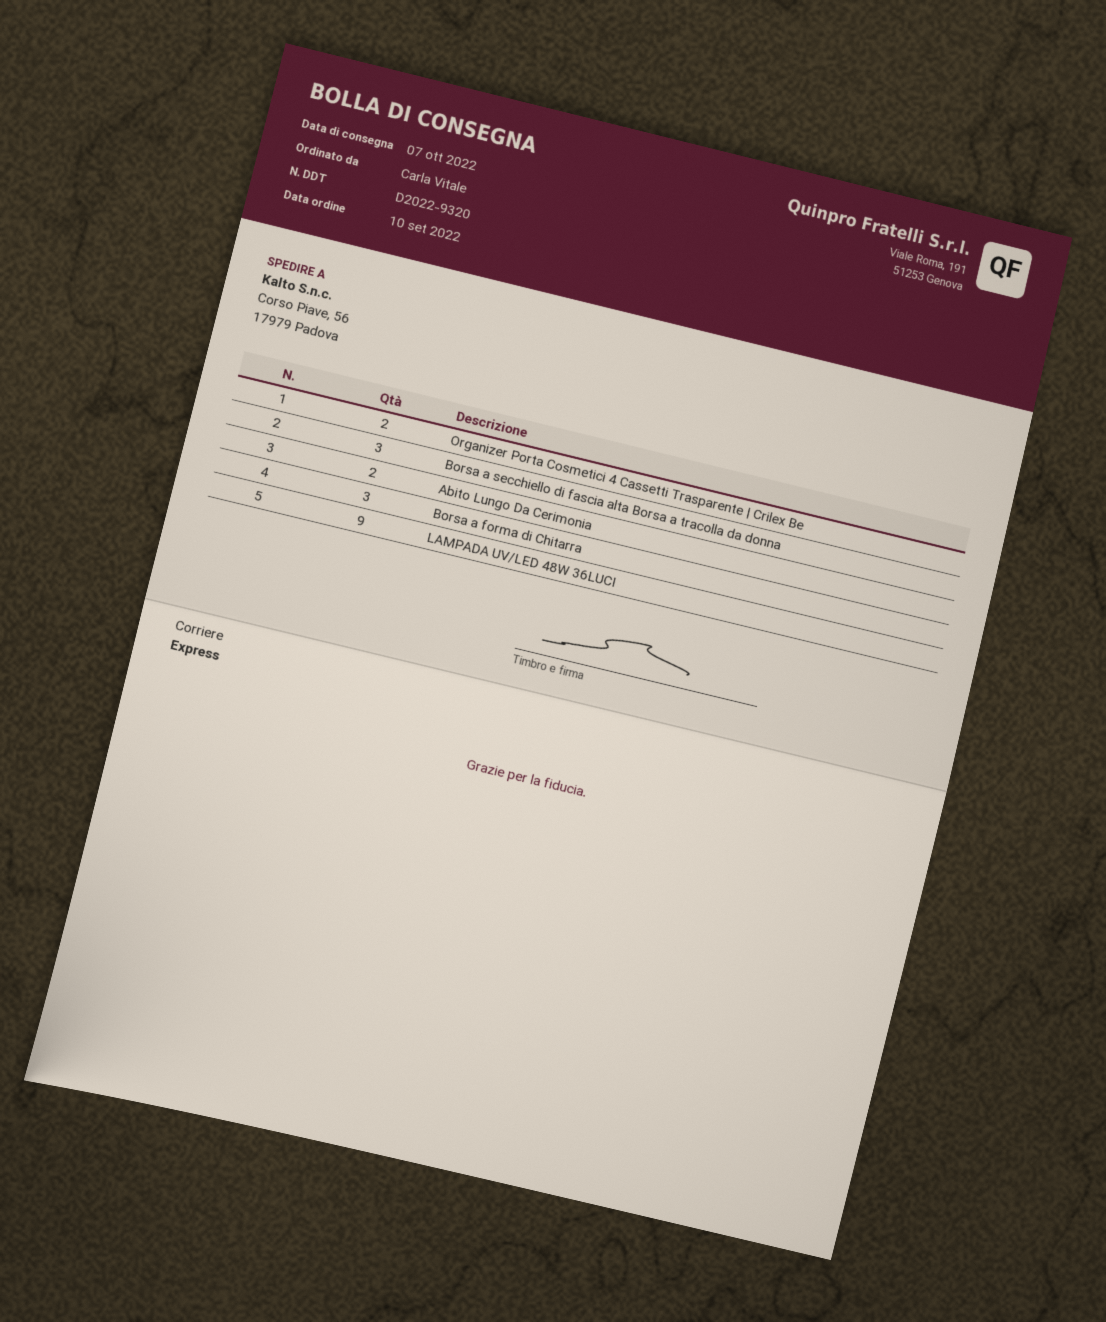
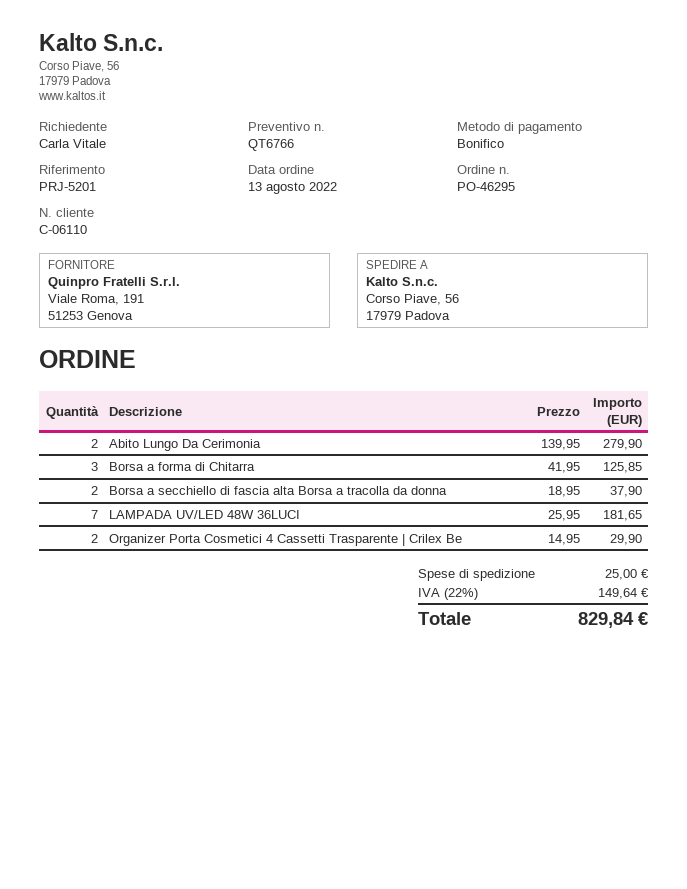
order date: 2022-09-10 -> 2022-08-13
Borsa a secchiello di fascia alta Borsa a tracolla da donna: 3 -> 2
LAMPADA UV/LED 48W 36LUCI: 9 -> 7

